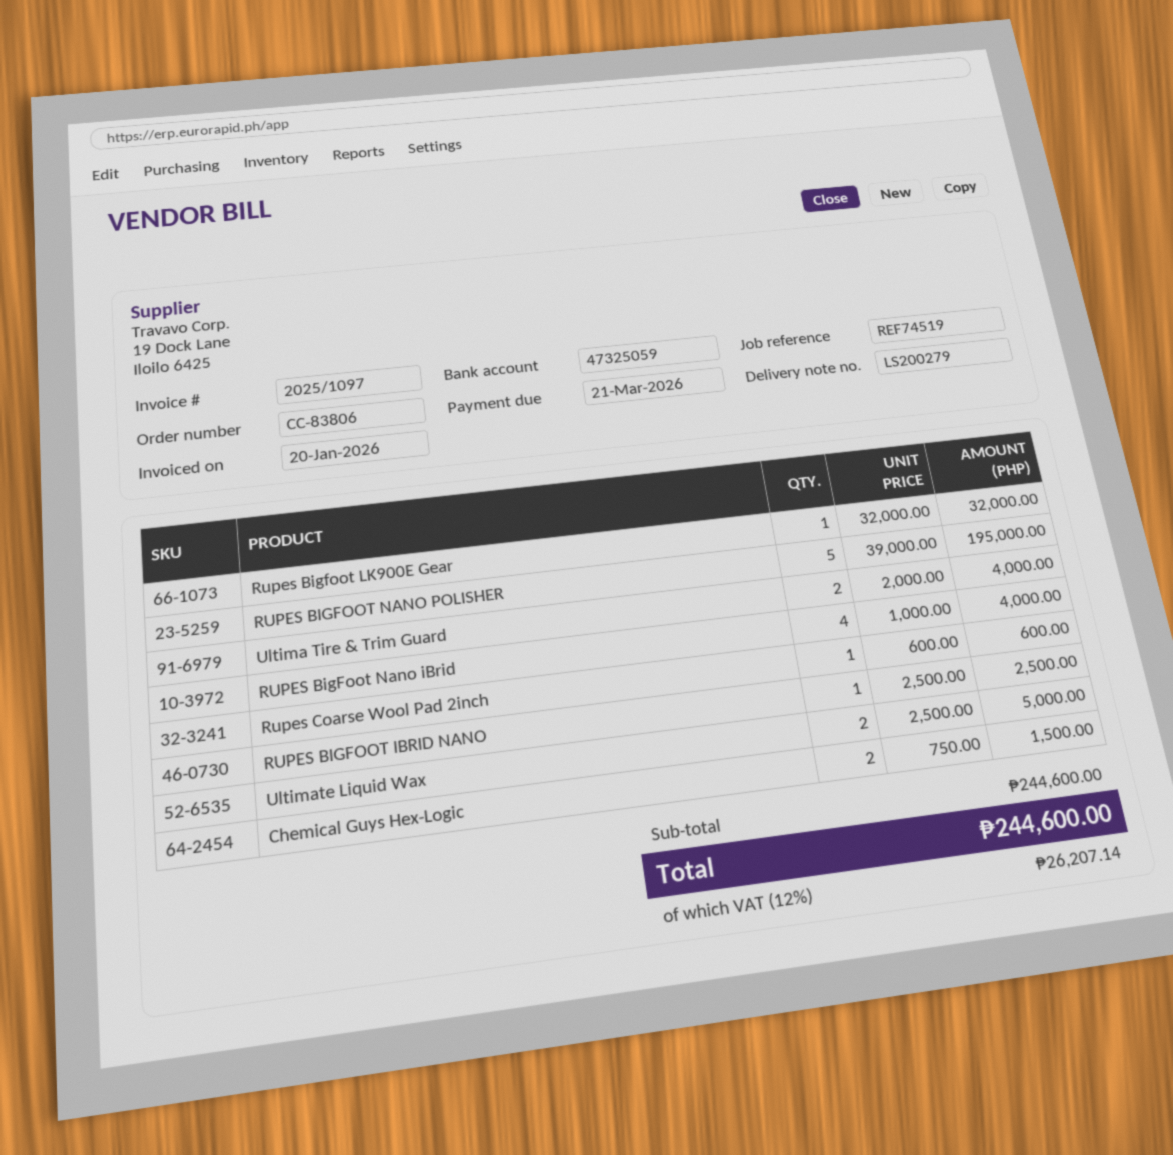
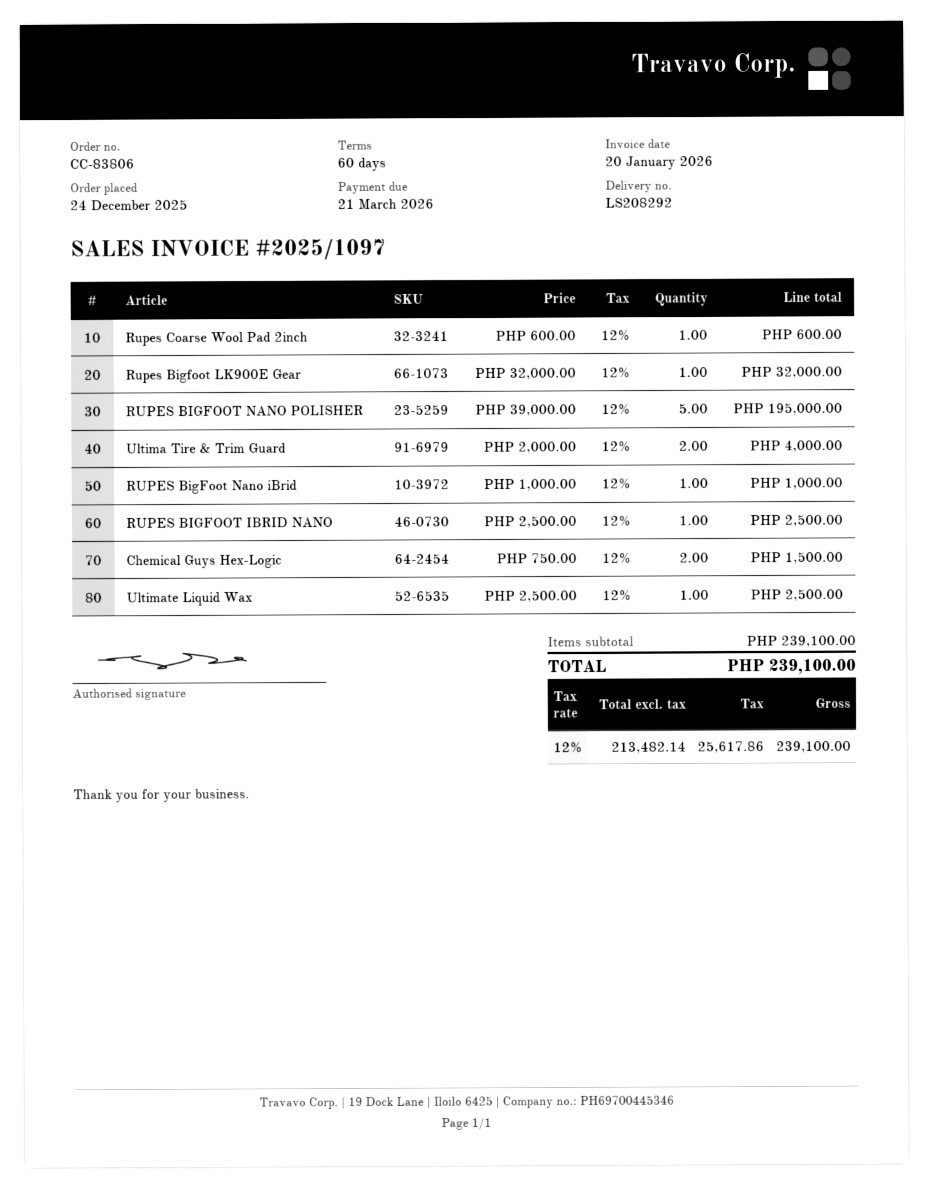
delivery note number: LS200279 -> LS208292
RUPES BigFoot Nano iBrid: 4 x 1000.00 = 4000.00 -> 1 x 1000.00 = 1000.00
Ultimate Liquid Wax: 2 x 2500.00 = 5000.00 -> 1 x 2500.00 = 2500.00
subtotal: 244600.00 -> 239100.00
tax: 12% = 26207.14 -> 12% = 25617.86
total: 244600.00 -> 239100.00

